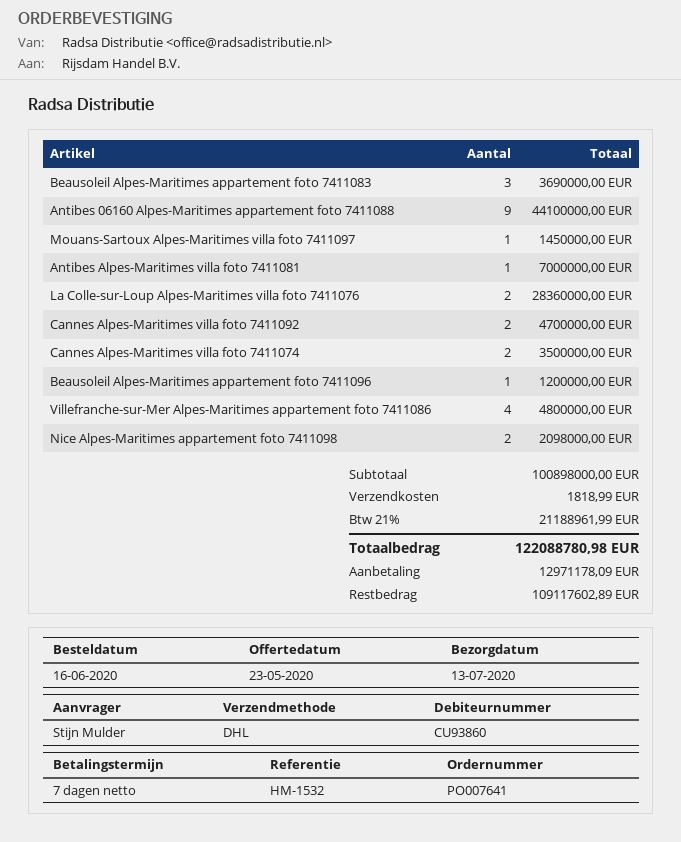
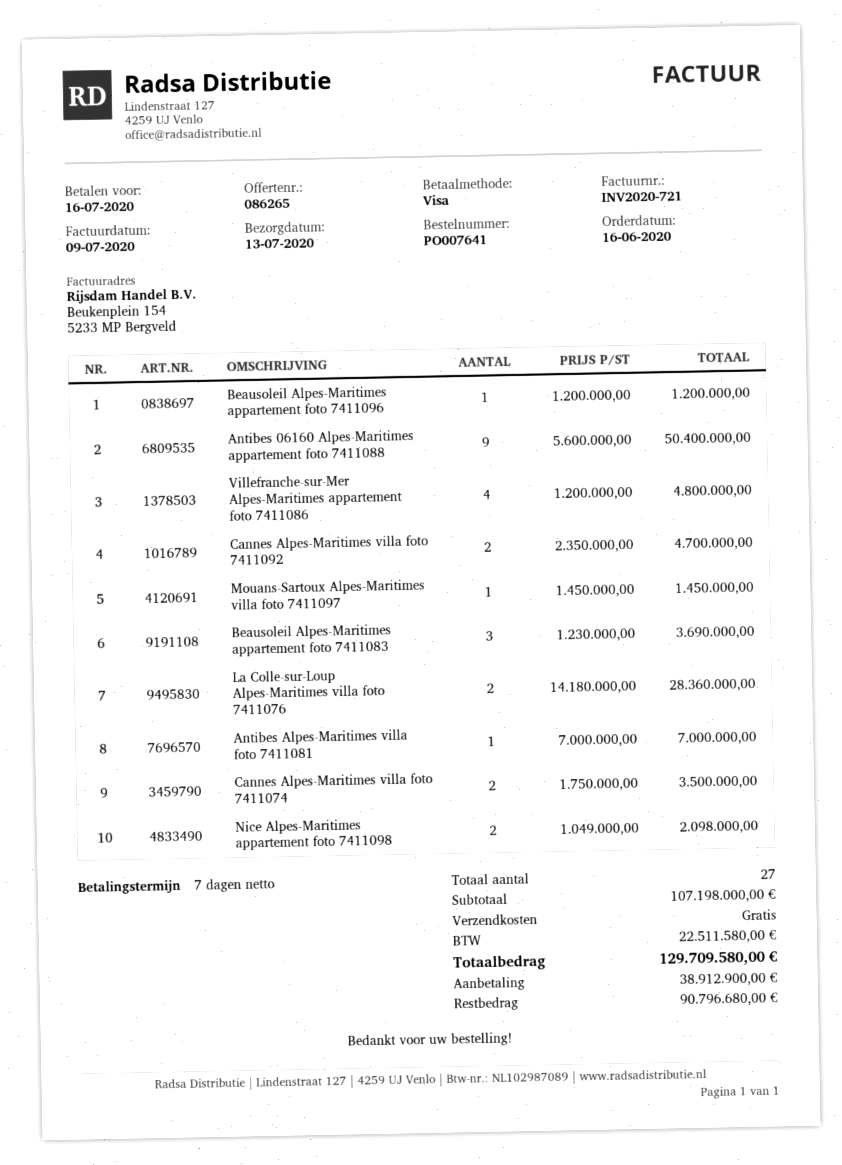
Antibes 06160 Alpes-Maritimes appartement foto 7411088: 9 for 44100000.00 -> 9 for 50400000.00
subtotal: 100898000.00 -> 107198000.00
shipping: 1818.99 -> 0.00
tax: 21188961.99 -> 22511580.00
total: 122088780.98 -> 129709580.00
deposit: 12971178.09 -> 38912900.00
balance: 109117602.89 -> 90796680.00

